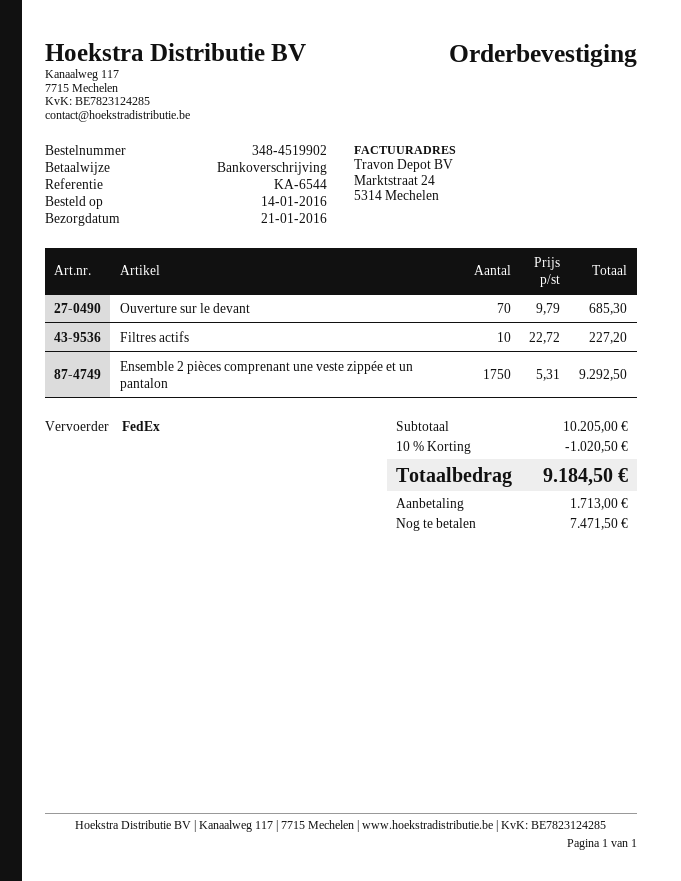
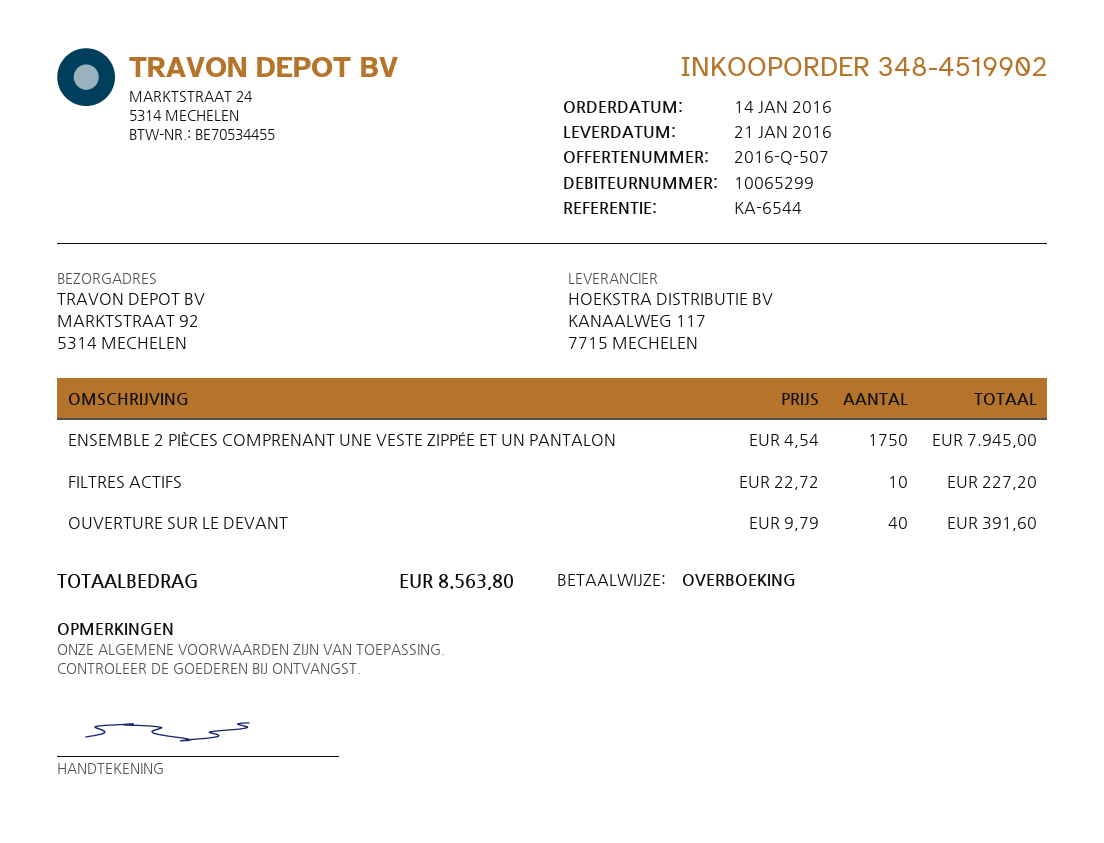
Ouverture sur le devant: 70 x 9.79 = 685.30 -> 40 x 9.79 = 391.60
Ensemble 2 pièces comprenant une veste zippée et un pantalon: 1750 x 5.31 = 9292.50 -> 1750 x 4.54 = 7945.00
discount: 10% = 1020.50 -> none
total: 9184.50 -> 8563.80

